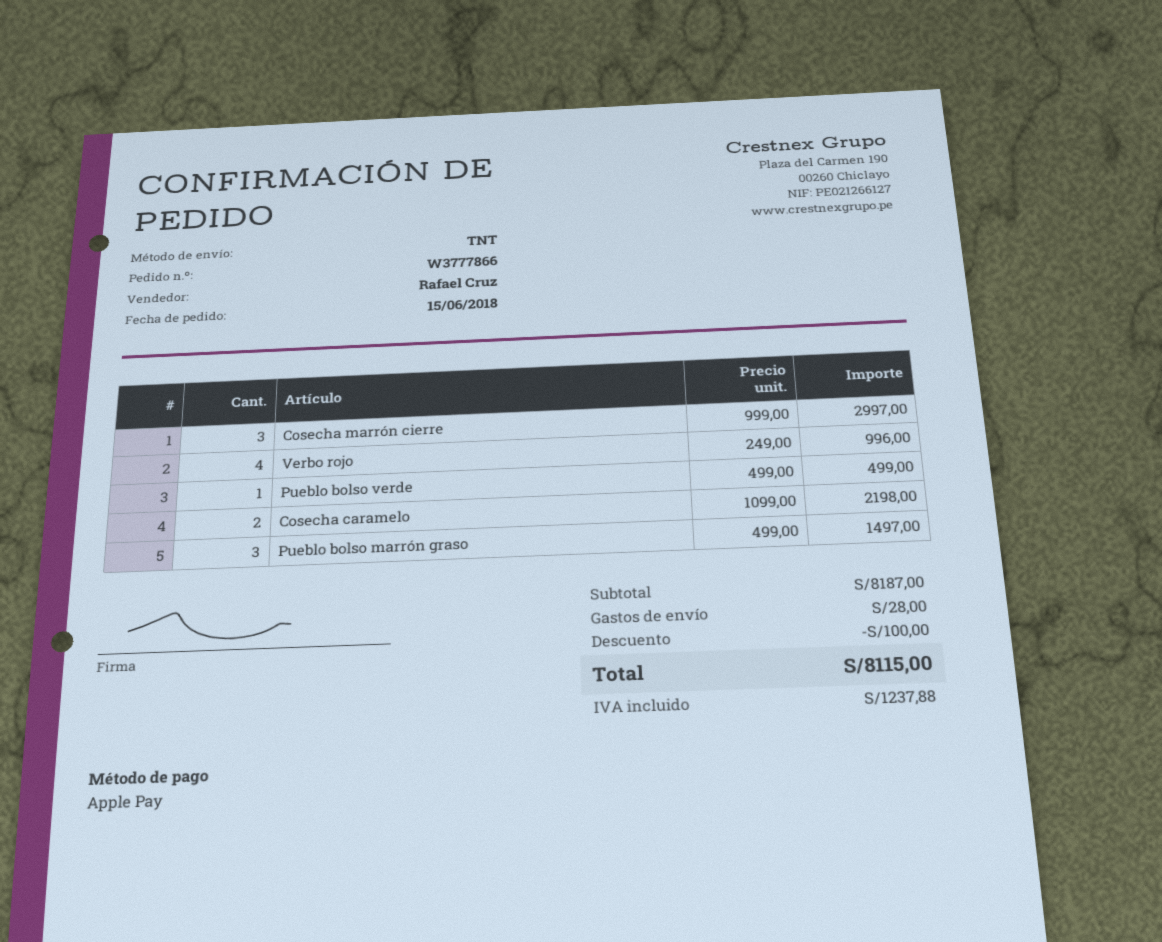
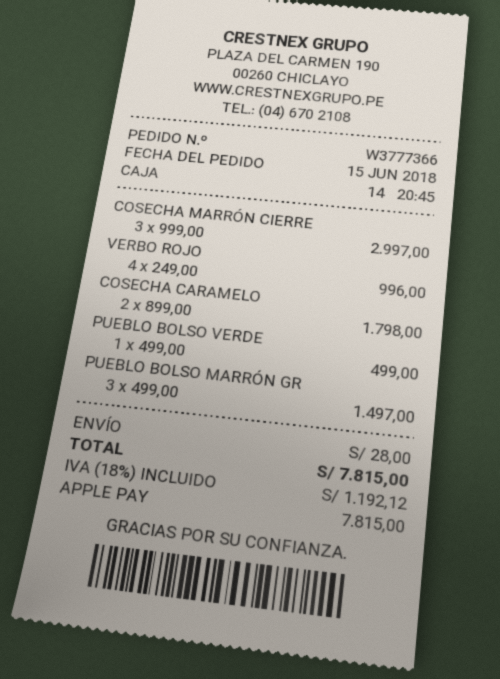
order number: W3777866 -> W3777366
Cosecha caramelo: 2 x 1099.00 = 2198.00 -> 2 x 899.00 = 1798.00
discount: 100.00 -> none
tax: 1237.88 -> 1192.12
total: 8115.00 -> 7815.00

